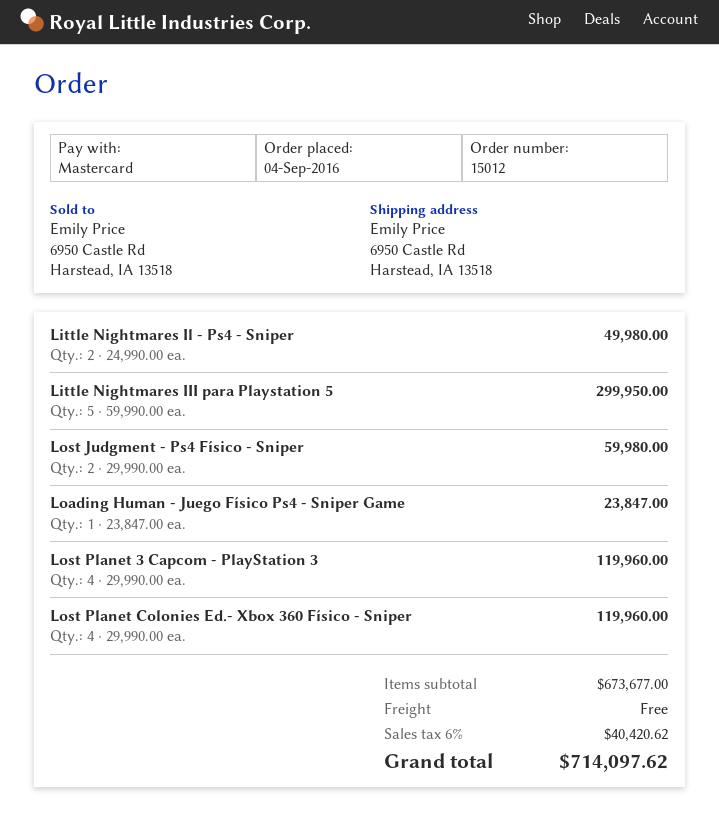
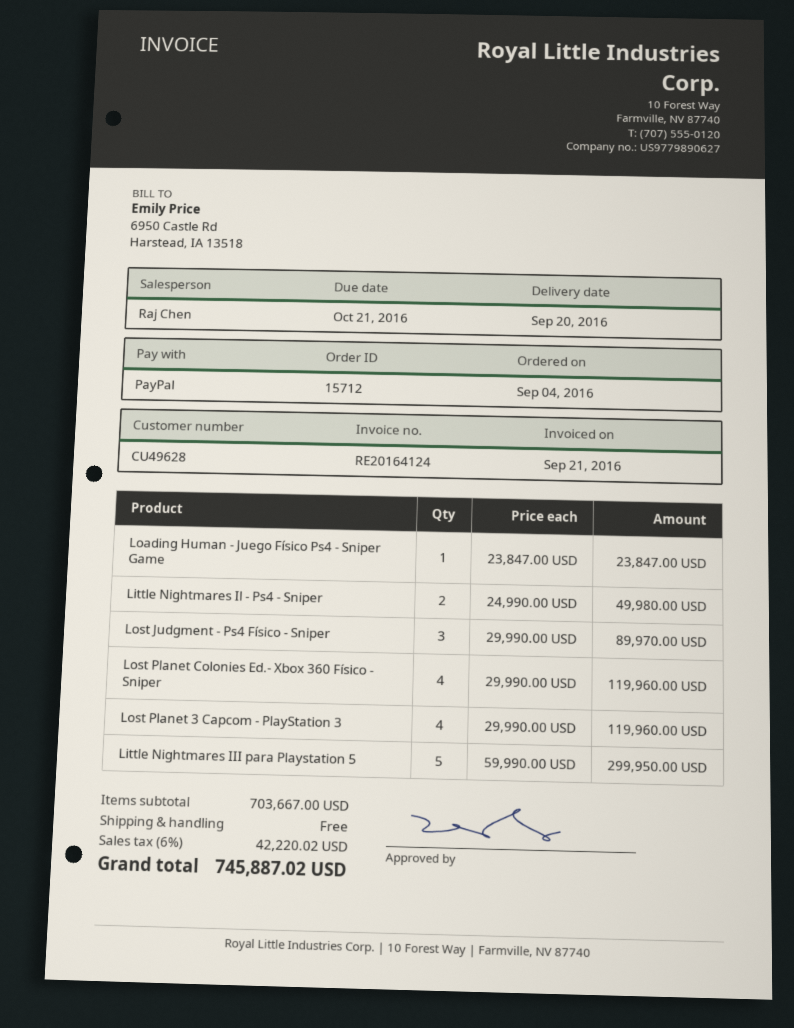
order number: 15012 -> 15712
payment method: Mastercard -> PayPal
Lost Judgment - Ps4 Físico - Sniper: 2 x 29990.00 = 59980.00 -> 3 x 29990.00 = 89970.00
subtotal: 673677.00 -> 703667.00
tax: 6% = 40420.62 -> 6% = 42220.02
total: 714097.62 -> 745887.02

